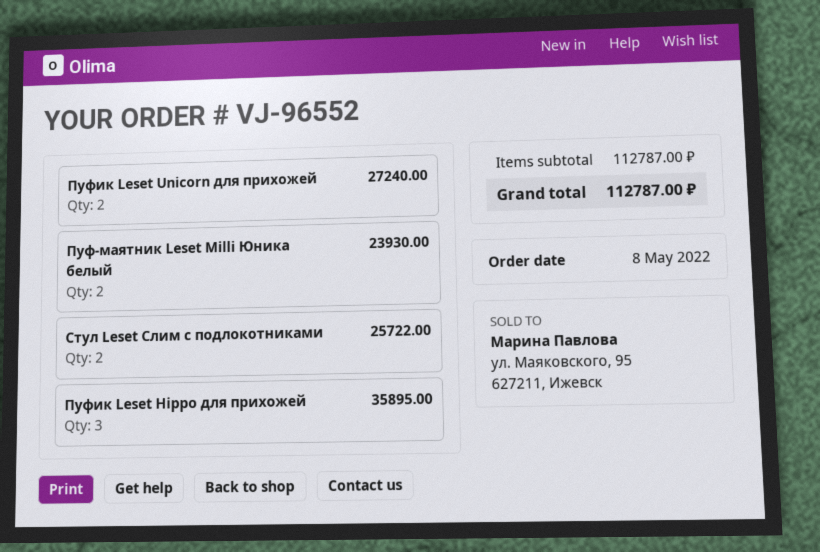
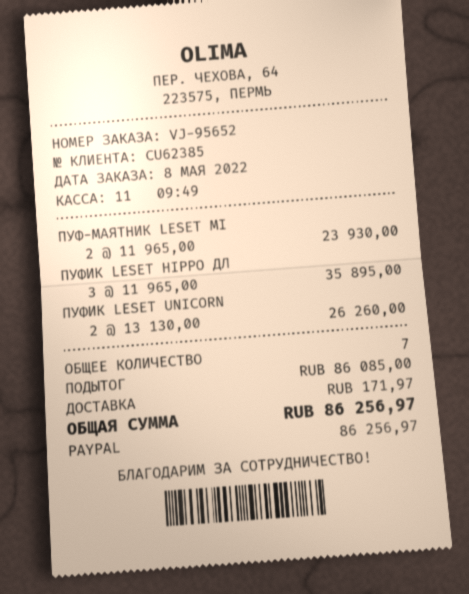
order number: VJ-96552 -> VJ-95652
Пуфик Leset Unicorn для прихожей: 2 for 27240.00 -> 2 for 26260.00
Стул Leset Слим с подлокотниками: 2 for 25722.00 -> none
subtotal: 112787.00 -> 86085.00
shipping: none -> 171.97
total: 112787.00 -> 86256.97

